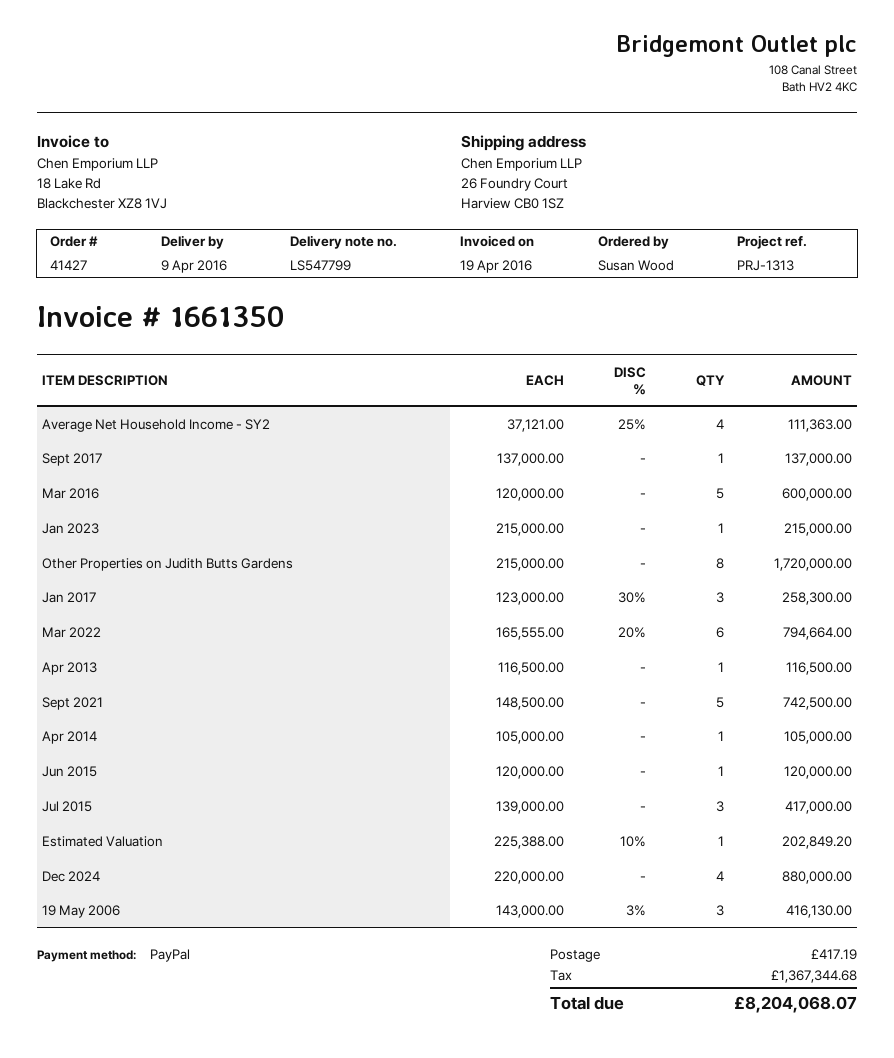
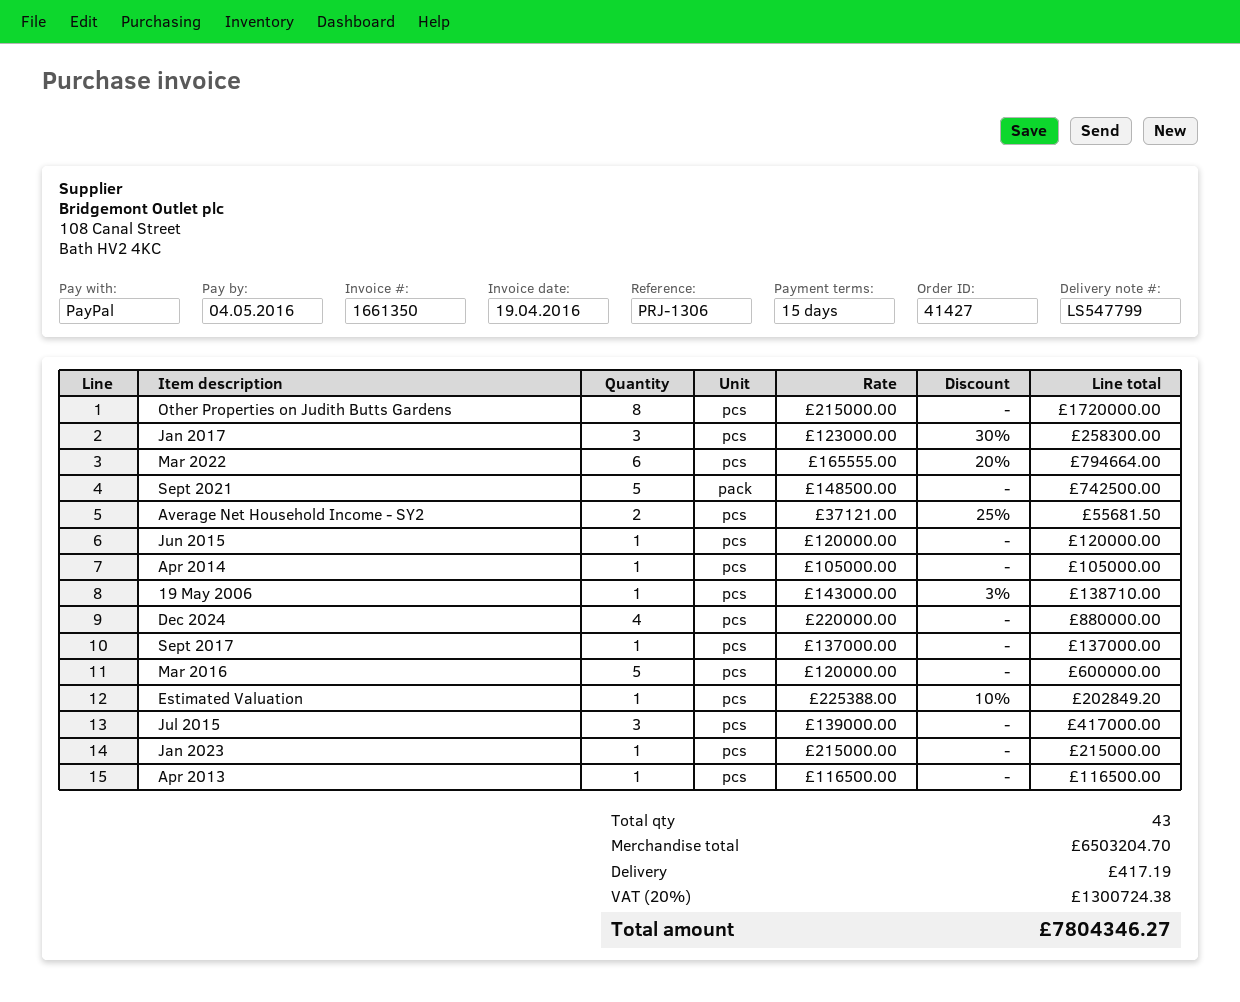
reference: PRJ-1313 -> PRJ-1306
Average Net Household Income - SY2: 4 x 37121.00 - 25% = 111363.00 -> 2 x 37121.00 - 25% = 55681.50
19 May 2006: 3 x 143000.00 - 3% = 416130.00 -> 1 x 143000.00 - 3% = 138710.00
tax: 1367344.68 -> 1300724.38
total: 8204068.07 -> 7804346.27

